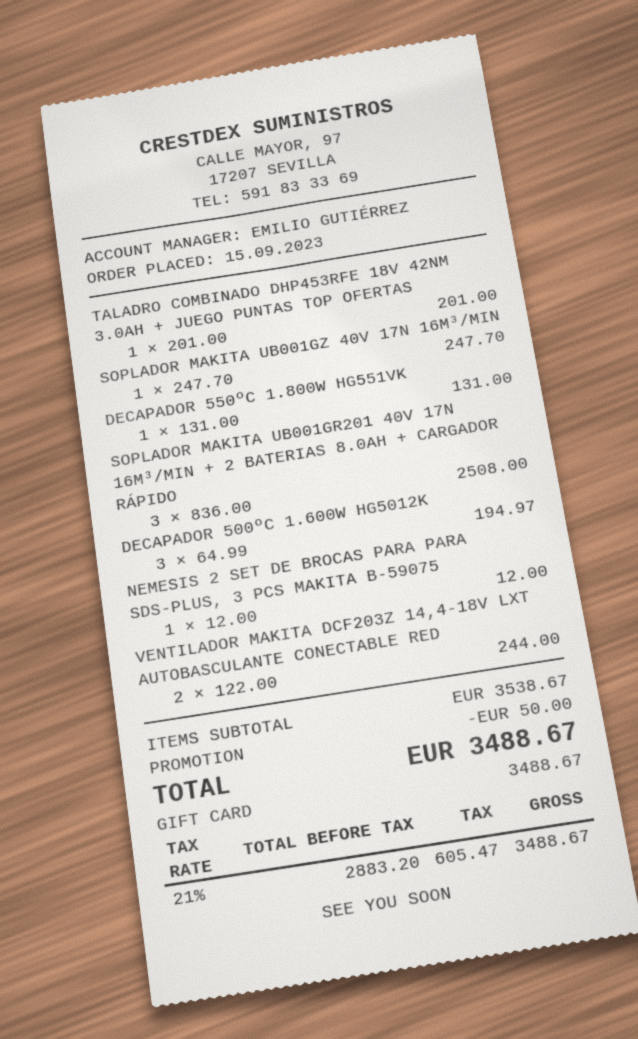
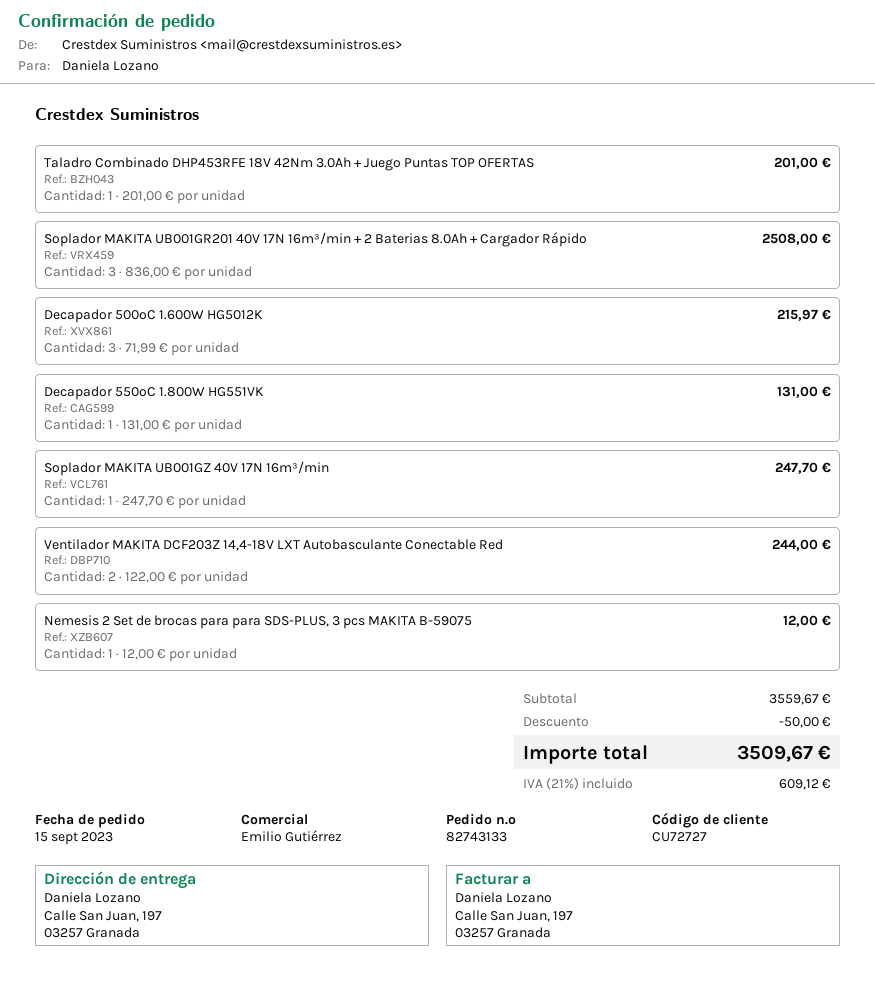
DECAPADOR 500ºC 1.600W HG5012K: 3 x 64.99 = 194.97 -> 3 x 71.99 = 215.97
subtotal: 3538.67 -> 3559.67
tax: 21% = 605.47 -> 21% = 609.12
total: 3488.67 -> 3509.67

